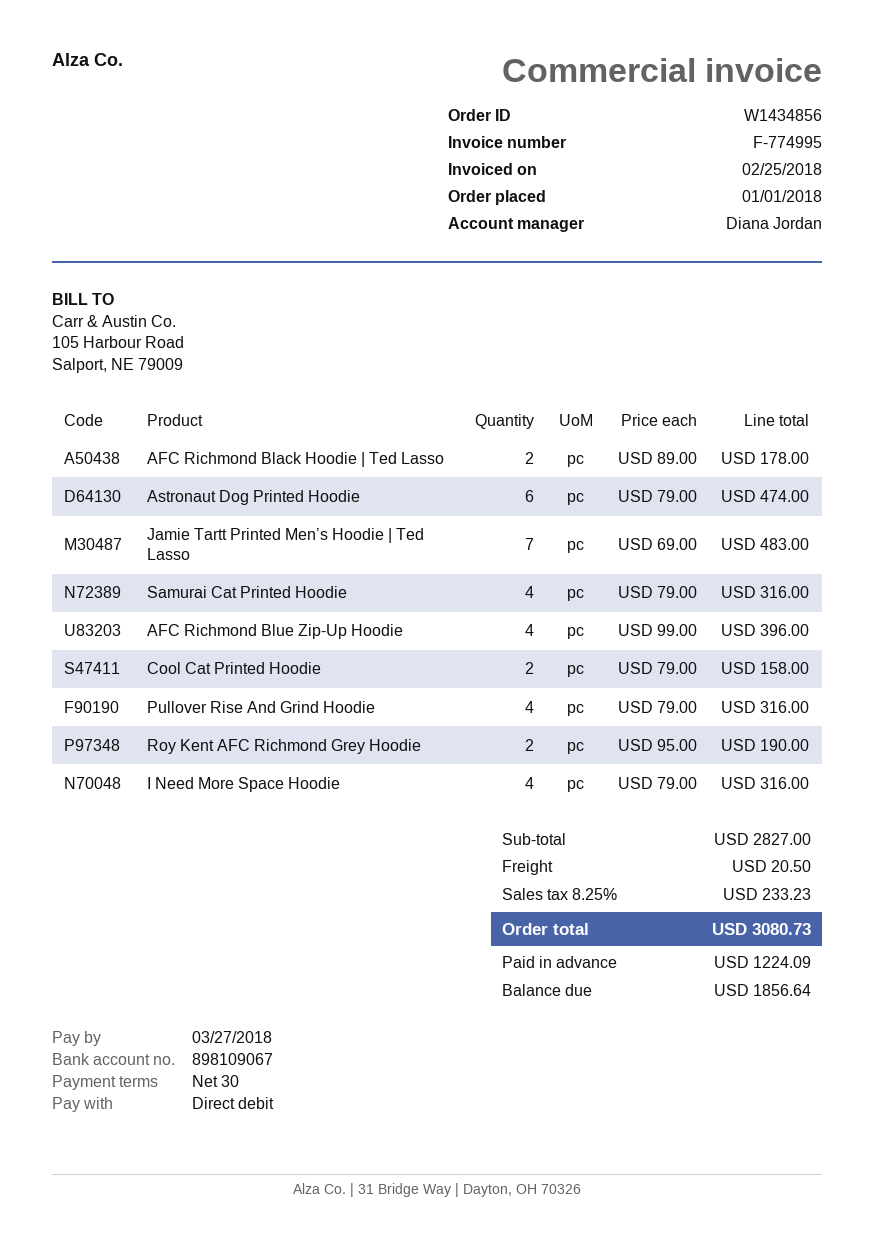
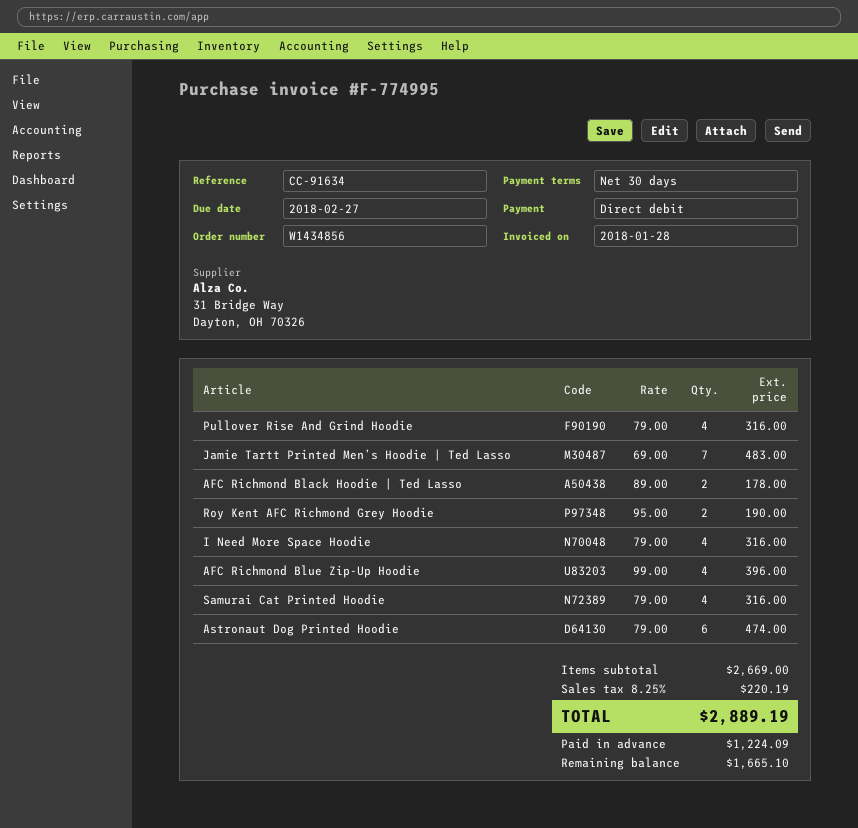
invoice date: 2018-02-25 -> 2018-01-28
due date: 2018-03-27 -> 2018-02-27
Cool Cat Printed Hoodie: 2 x 79.00 = 158.00 -> none
subtotal: 2827.00 -> 2669.00
shipping: 20.50 -> none
tax: 8.25% = 233.23 -> 8.25% = 220.19
total: 3080.73 -> 2889.19
balance: 1856.64 -> 1665.10

